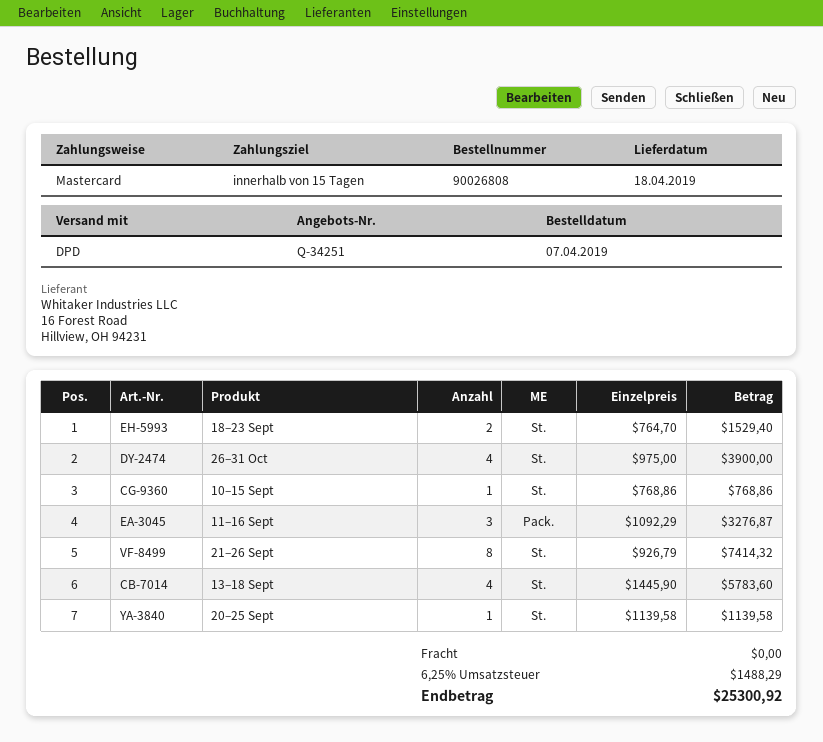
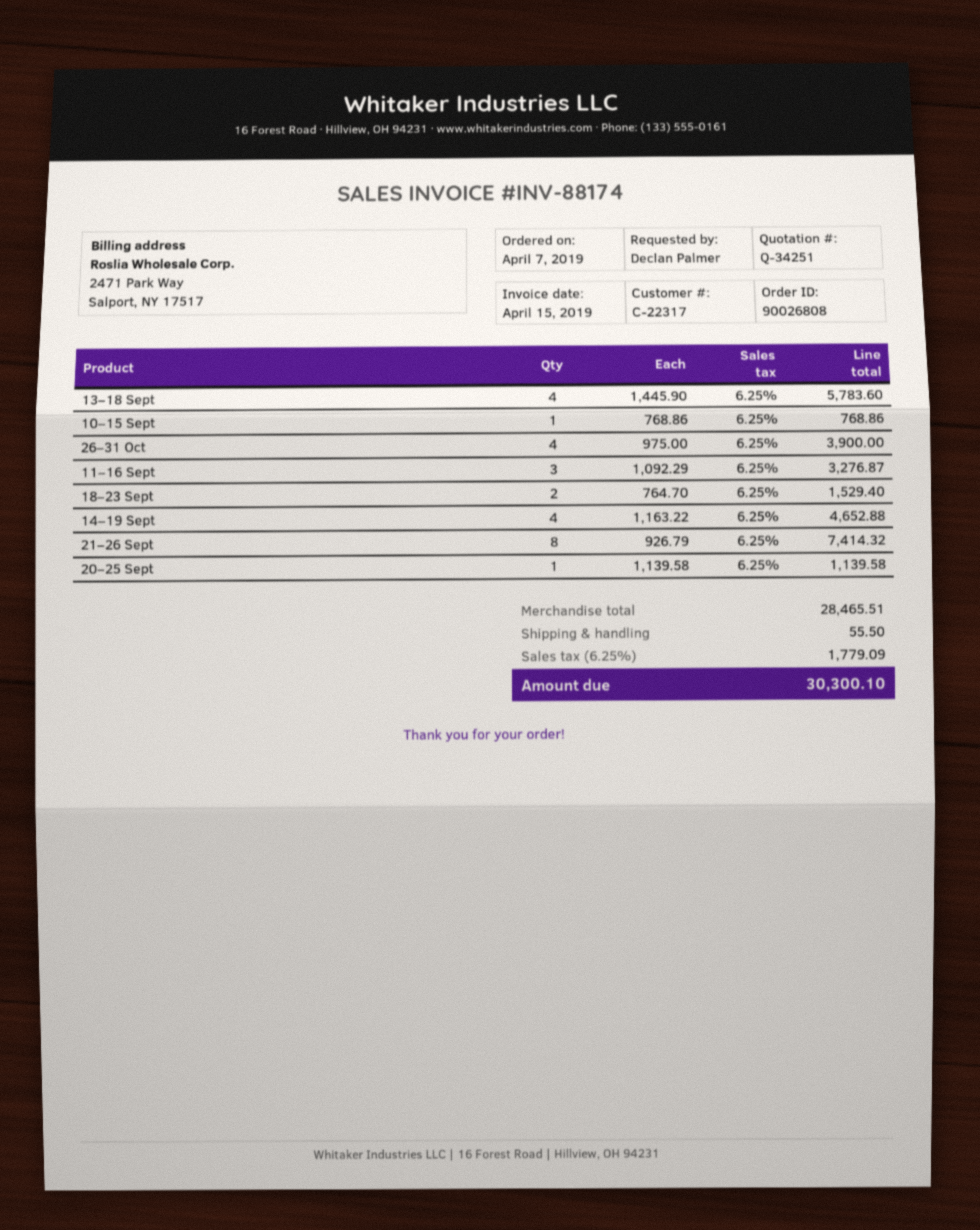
14–19 Sept: none -> 4 x 1163.22 = 4652.88
shipping: 0.00 -> 55.50
tax: 6.25% = 1488.29 -> 6.25% = 1779.09
total: 25300.92 -> 30300.10

